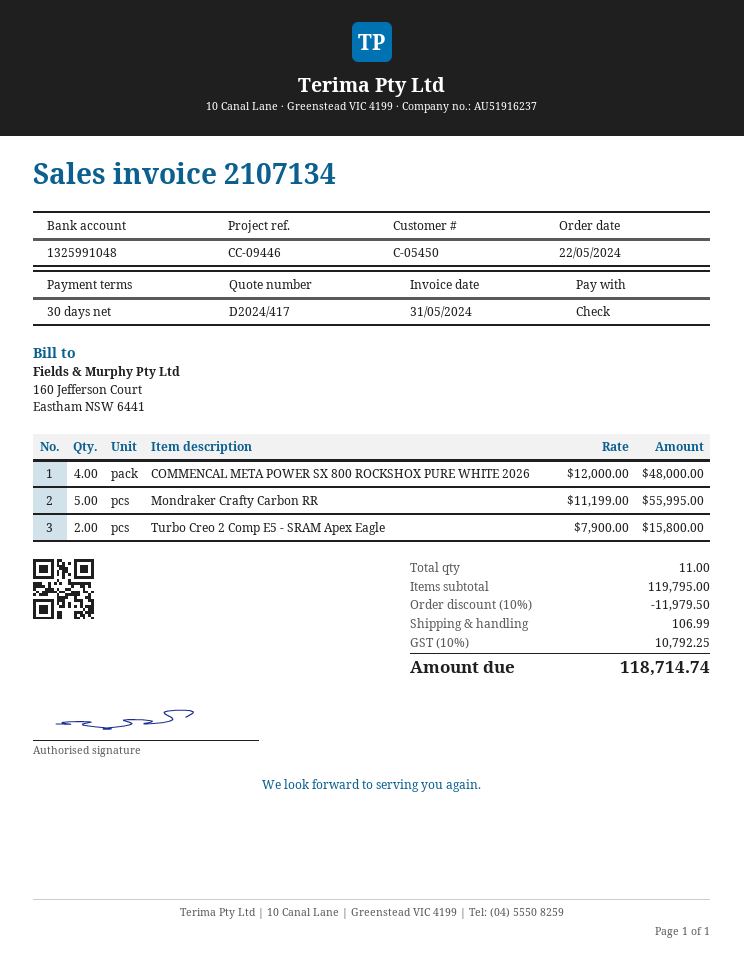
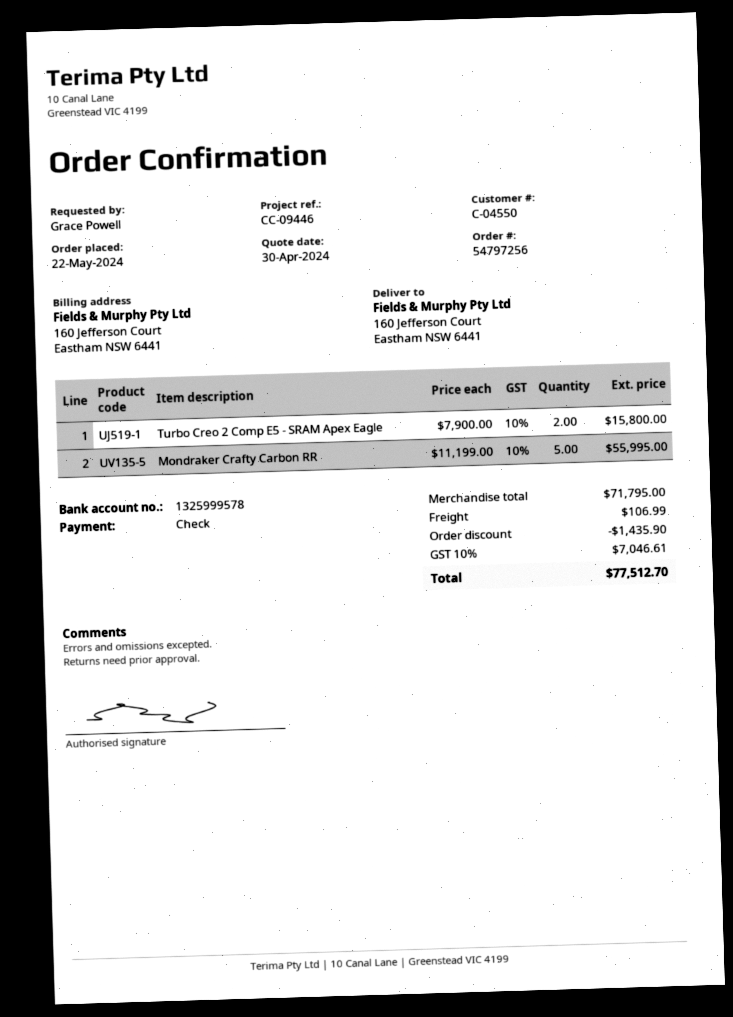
customer number: C-05450 -> C-04550
bank account: 1325991048 -> 1325999578
COMMENCAL META POWER SX 800 ROCKSHOX PURE WHITE 2026: 4 x 12000.00 = 48000.00 -> none
subtotal: 119795.00 -> 71795.00
discount: 11979.50 -> 1435.90
tax: 10% = 10792.25 -> 10% = 7046.61
total: 118714.74 -> 77512.70

